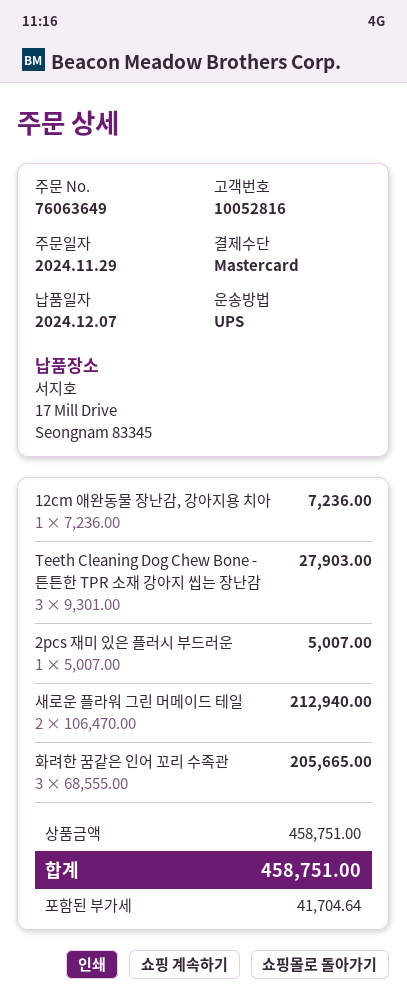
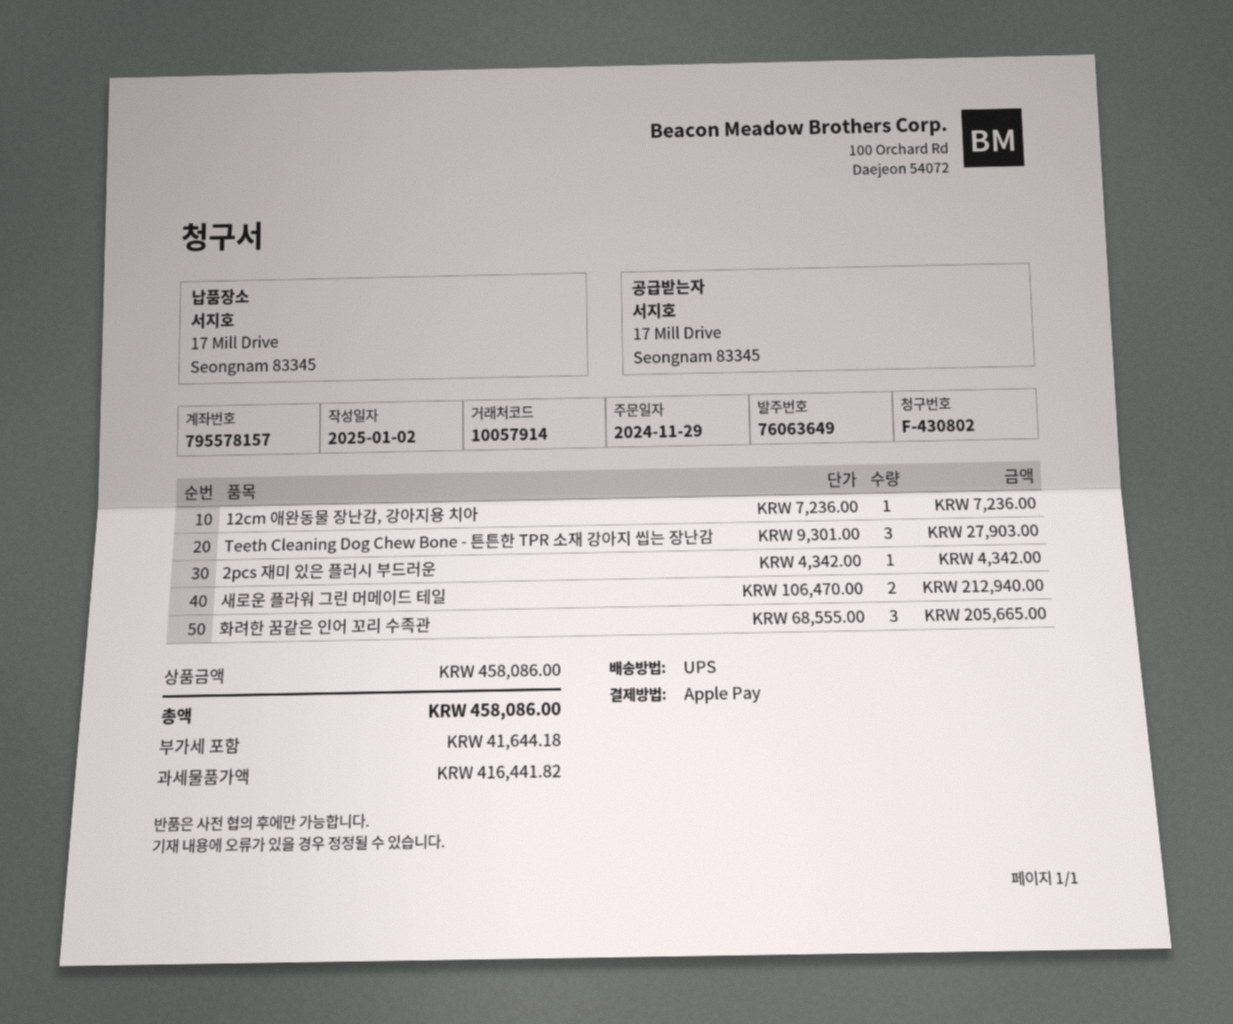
customer number: 10052816 -> 10057914
payment method: Mastercard -> Apple Pay
2pcs 재미 있은 플러시 부드러운: 1 x 5007.00 = 5007.00 -> 1 x 4342.00 = 4342.00
subtotal: 458751.00 -> 458086.00
tax: 41704.64 -> 41644.18
total: 458751.00 -> 458086.00

